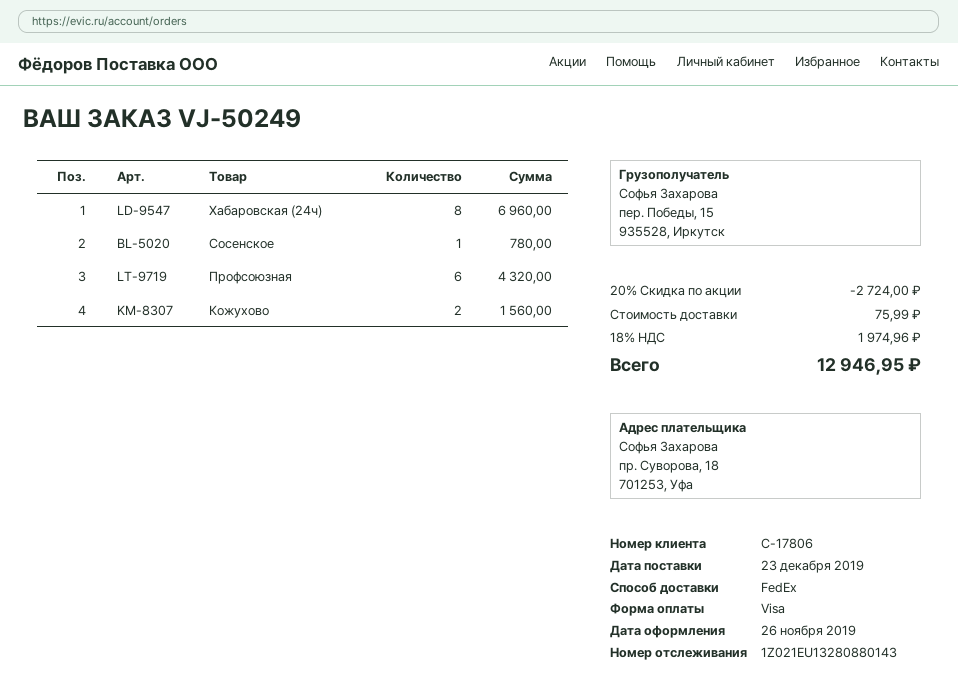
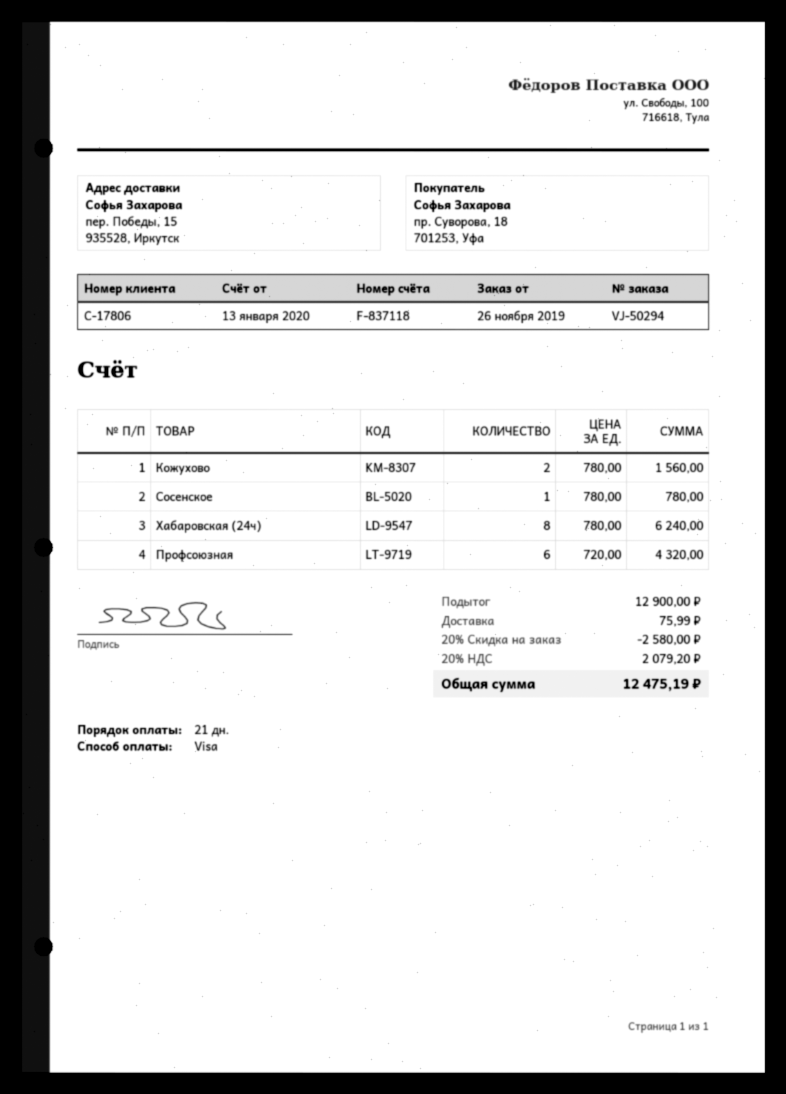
order number: VJ-50249 -> VJ-50294
Хабаровская (24ч): 8 for 6960.00 -> 8 for 6240.00
discount: 20% = 2724.00 -> 20% = 2580.00
tax: 18% = 1974.96 -> 20% = 2079.20
total: 12946.95 -> 12475.19

